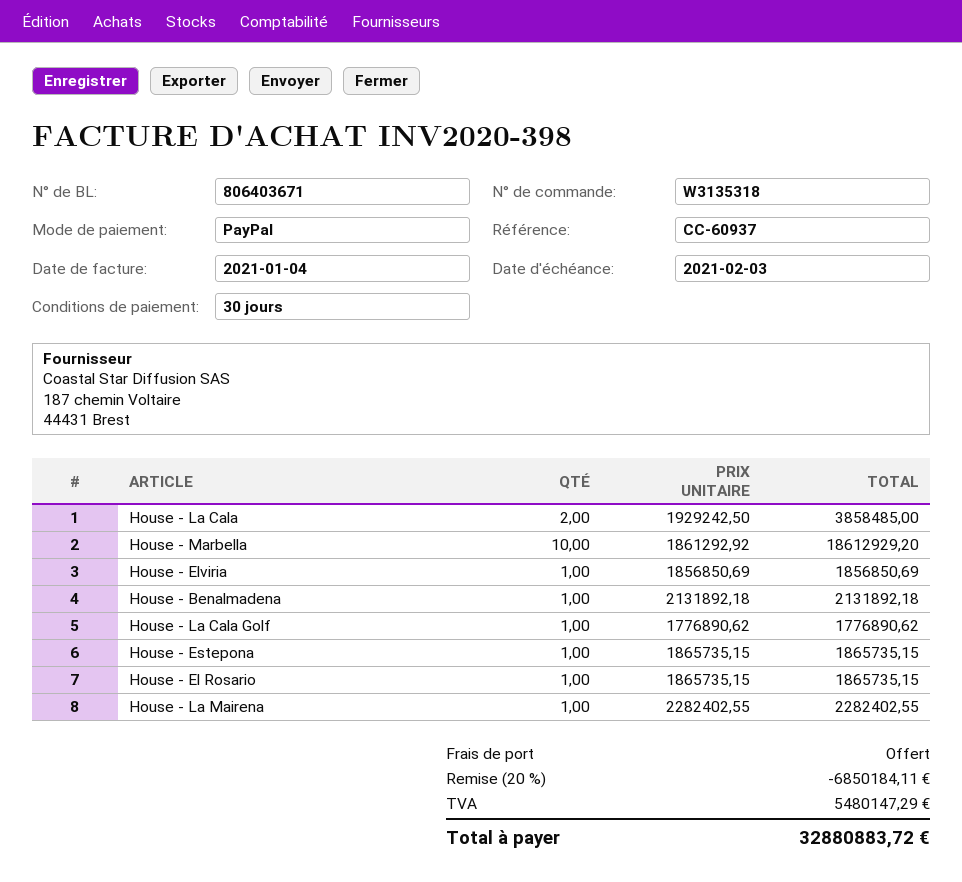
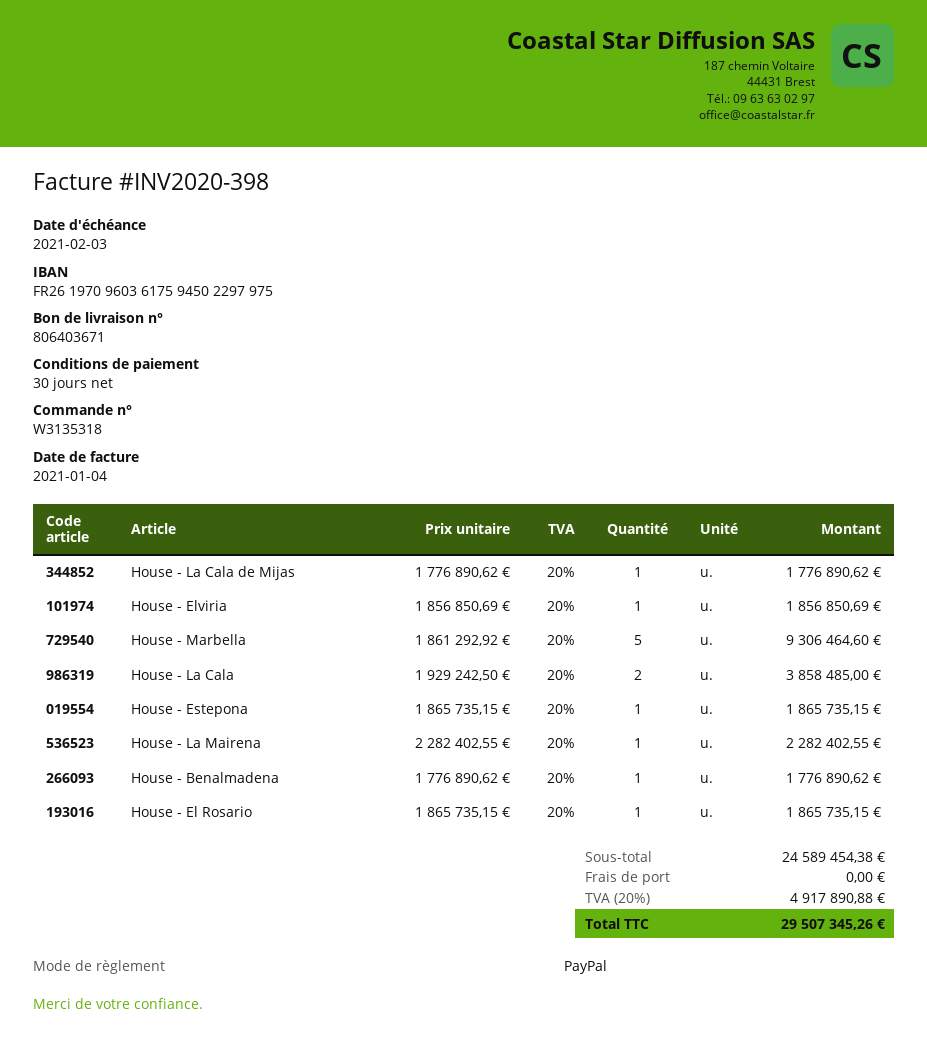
House - Marbella: 10 x 1861292.92 = 18612929.20 -> 5 x 1861292.92 = 9306464.60
House - Benalmadena: 1 x 2131892.18 = 2131892.18 -> 1 x 1776890.62 = 1776890.62
House - La Cala Golf: 1 x 1776890.62 = 1776890.62 -> none
House - La Cala de Mijas: none -> 1 x 1776890.62 = 1776890.62
discount: 20% = 6850184.11 -> none
tax: 5480147.29 -> 4917890.88
total: 32880883.72 -> 29507345.26

